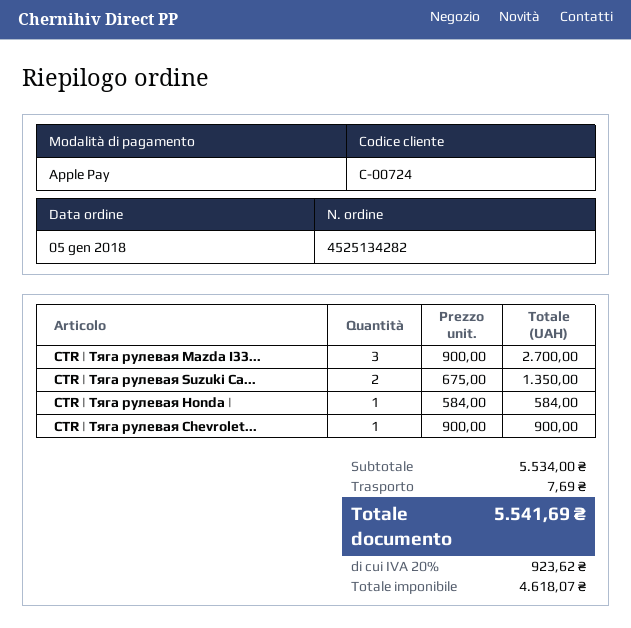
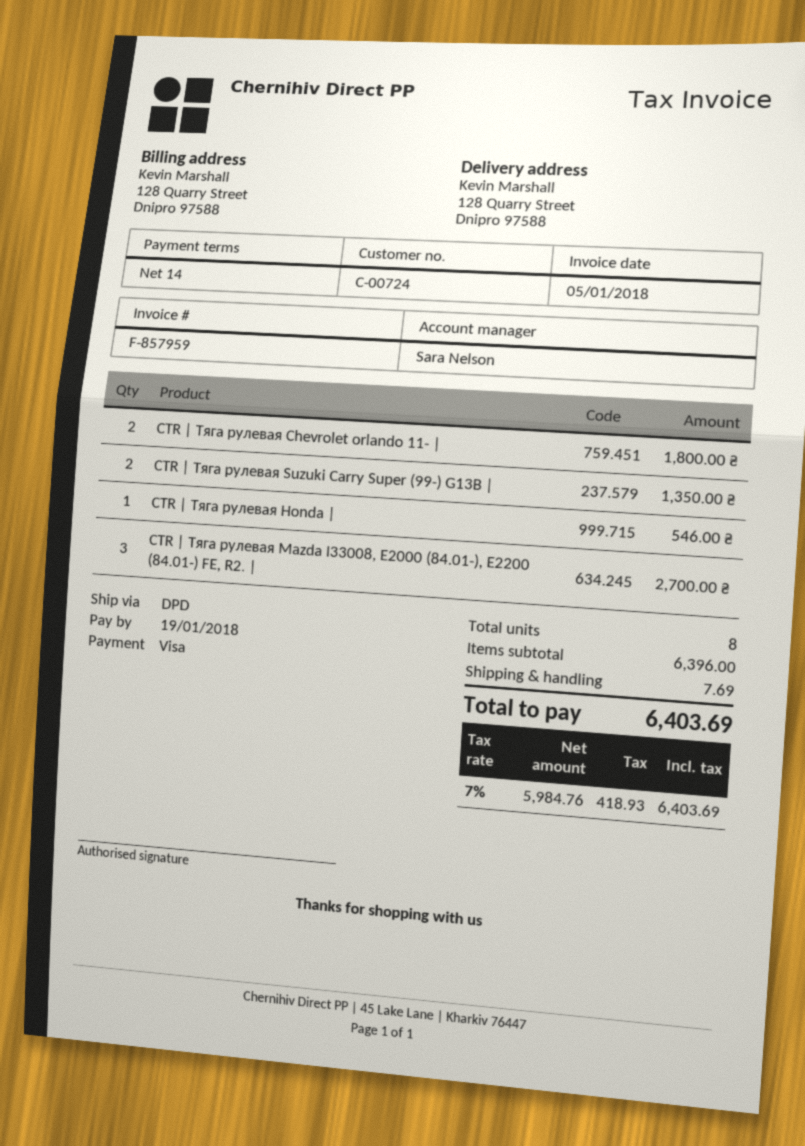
payment method: Apple Pay -> Visa
CTR | Тяга рулевая Honda |: 1 for 584.00 -> 1 for 546.00
CTR | Тяга рулевая Chevrolet...: 1 for 900.00 -> 2 for 1800.00
subtotal: 5534.00 -> 6396.00
net: 4618.07 -> 5984.76
tax: 20% = 923.62 -> 7% = 418.93
total: 5541.69 -> 6403.69

